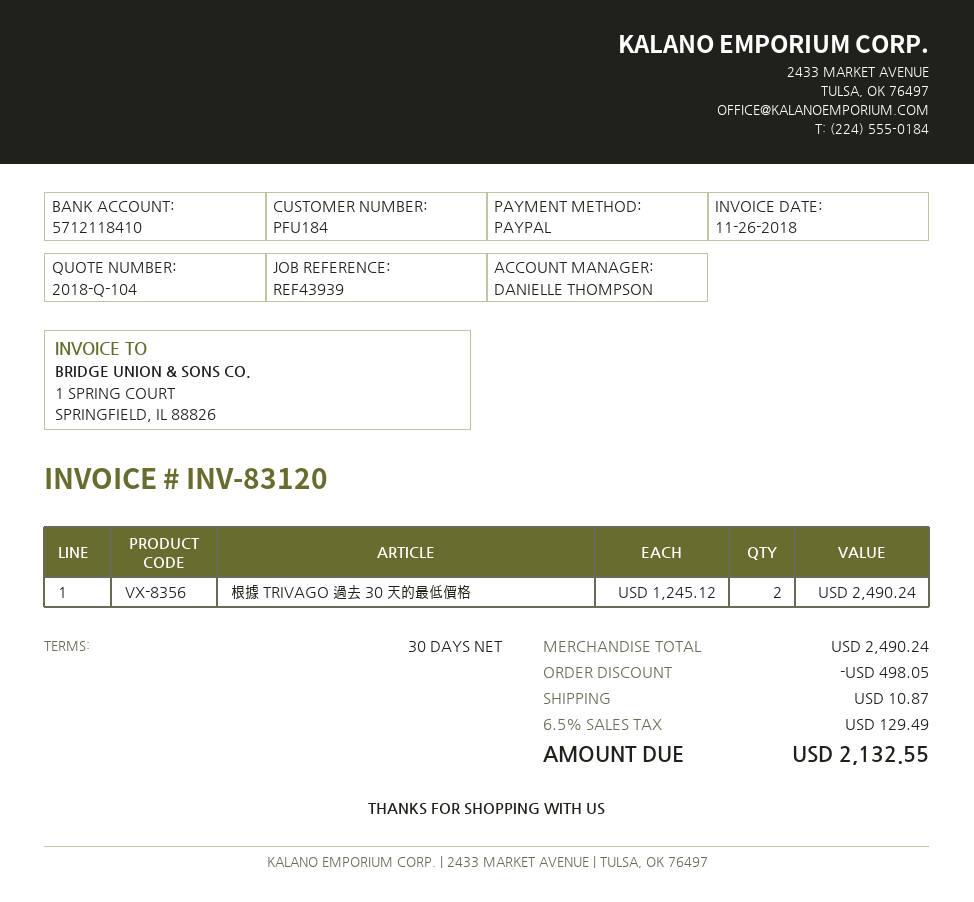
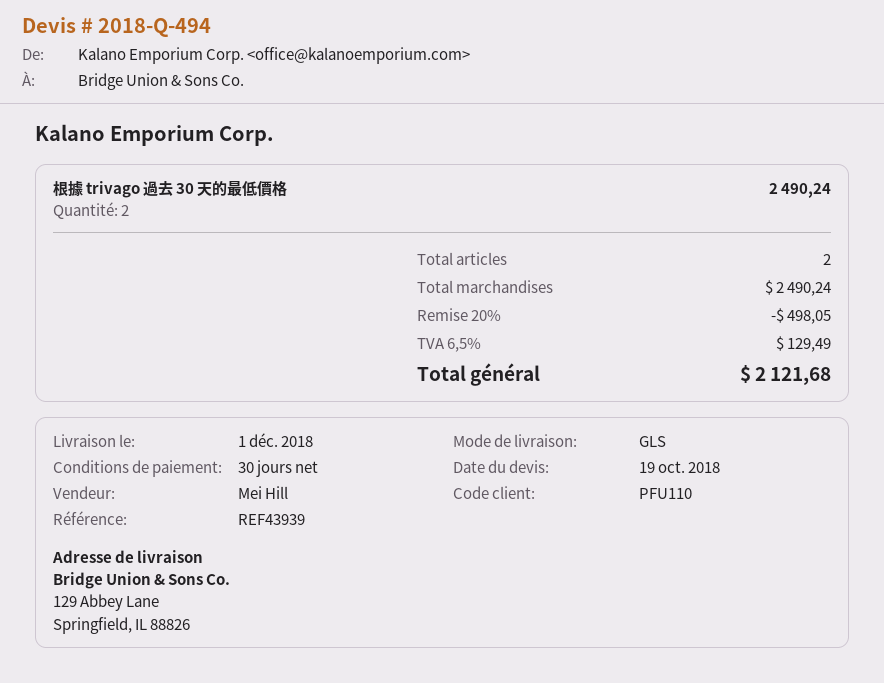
quote number: 2018-Q-104 -> 2018-Q-494
customer number: PFU184 -> PFU110
sales rep: DANIELLE THOMPSON -> Mei Hill
shipping: 10.87 -> none
total: 2132.55 -> 2121.68

